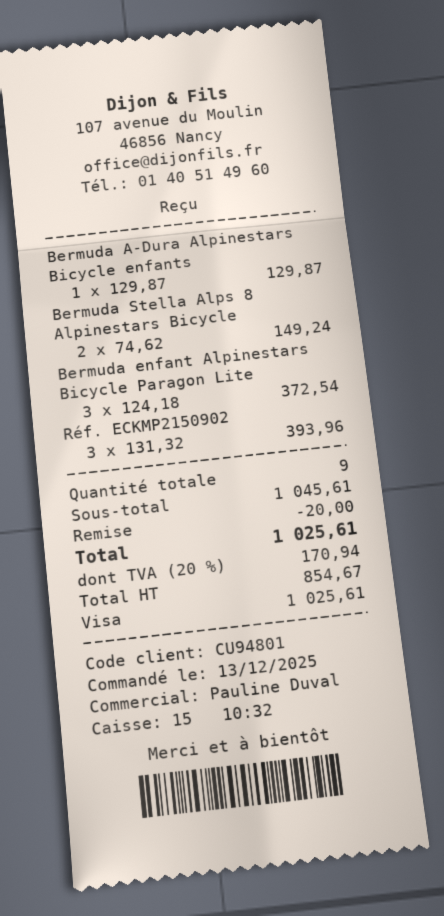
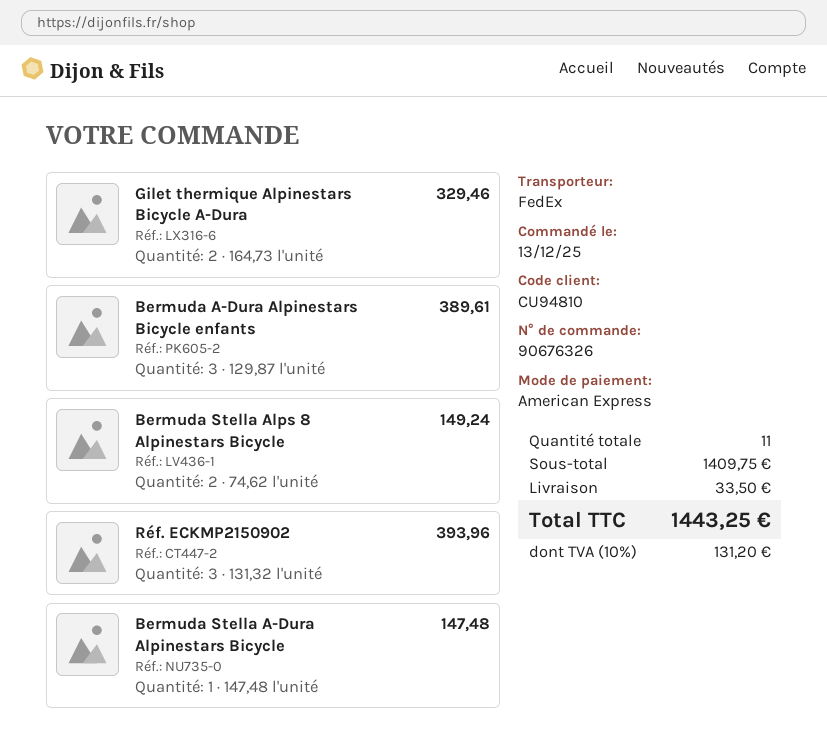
customer number: CU94801 -> CU94810
payment method: Visa -> American Express
Bermuda A-Dura Alpinestars Bicycle enfants: 1 x 129.87 = 129.87 -> 3 x 129.87 = 389.61
Bermuda enfant Alpinestars Bicycle Paragon Lite: 3 x 124.18 = 372.54 -> none
Gilet thermique Alpinestars Bicycle A-Dura: none -> 2 x 164.73 = 329.46
Bermuda Stella A-Dura Alpinestars Bicycle: none -> 1 x 147.48 = 147.48
total quantity: 9 -> 11
subtotal: 1045.61 -> 1409.75
discount: 20.00 -> none
shipping: none -> 33.50
tax: 20% = 170.94 -> 10% = 131.20
total: 1025.61 -> 1443.25

